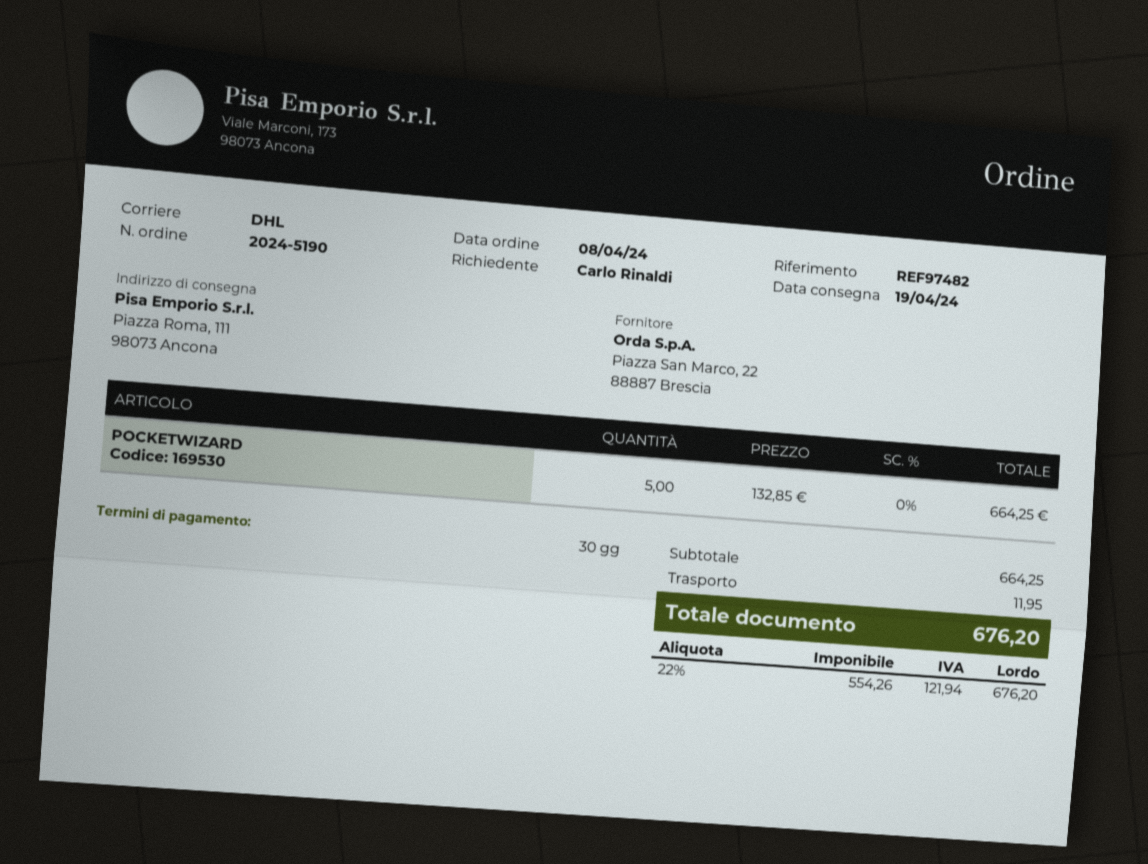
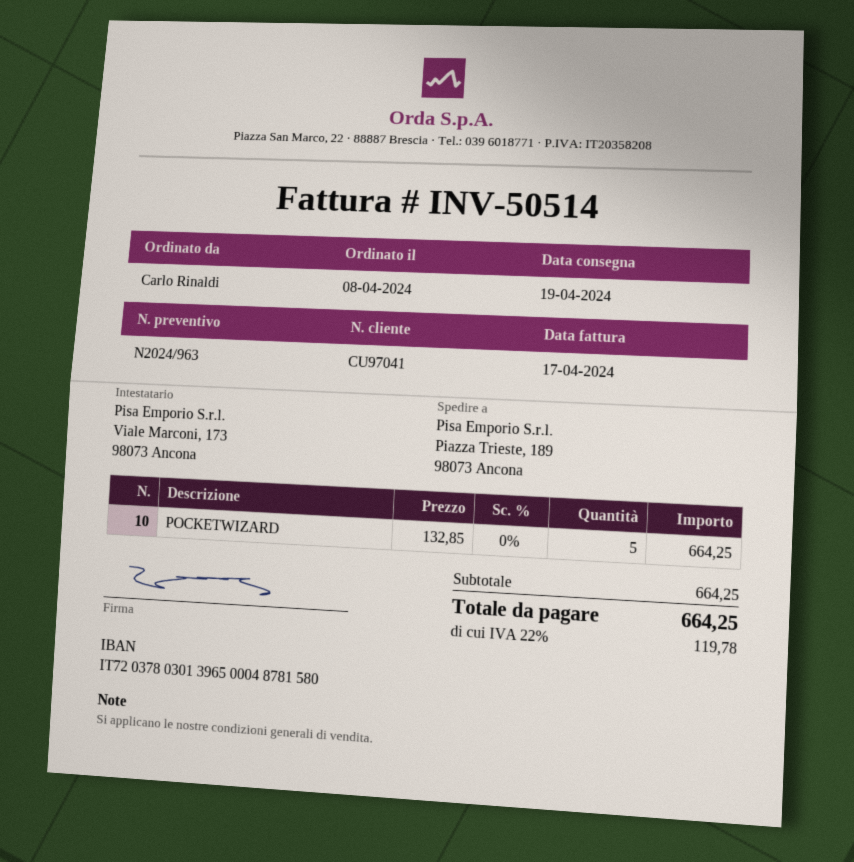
ship to: Piazza Roma, 111, 98073 Ancona -> Piazza Trieste, 189, 98073 Ancona
shipping: 11.95 -> none
tax: 22% = 121.94 -> 22% = 119.78
total: 676.20 -> 664.25

